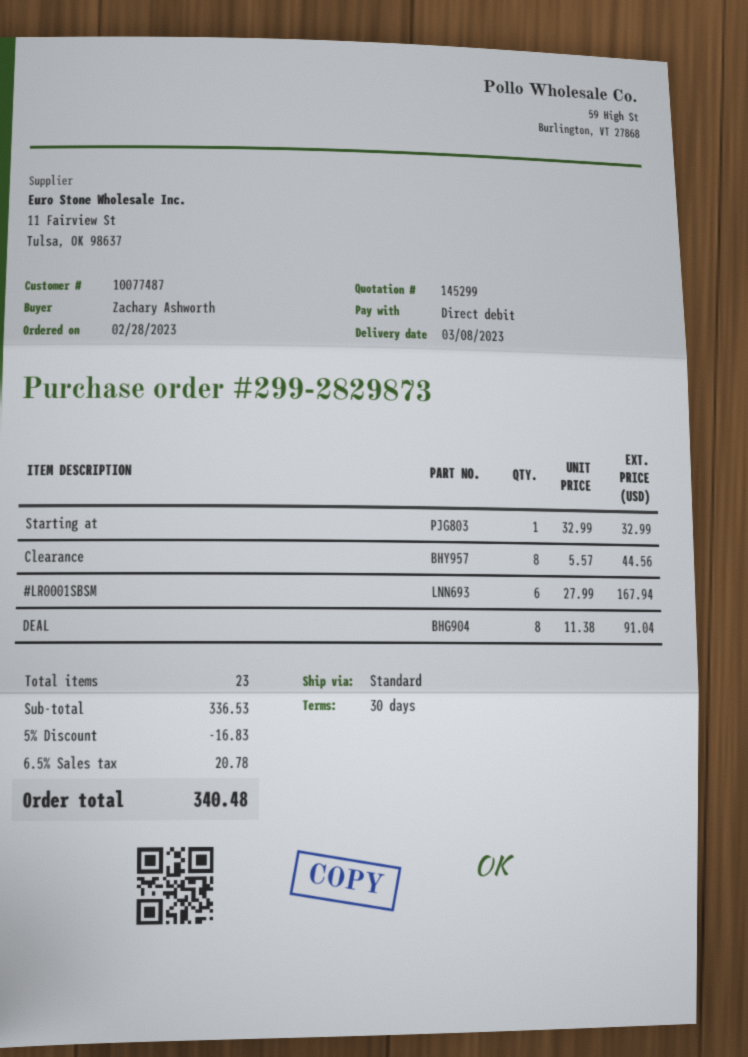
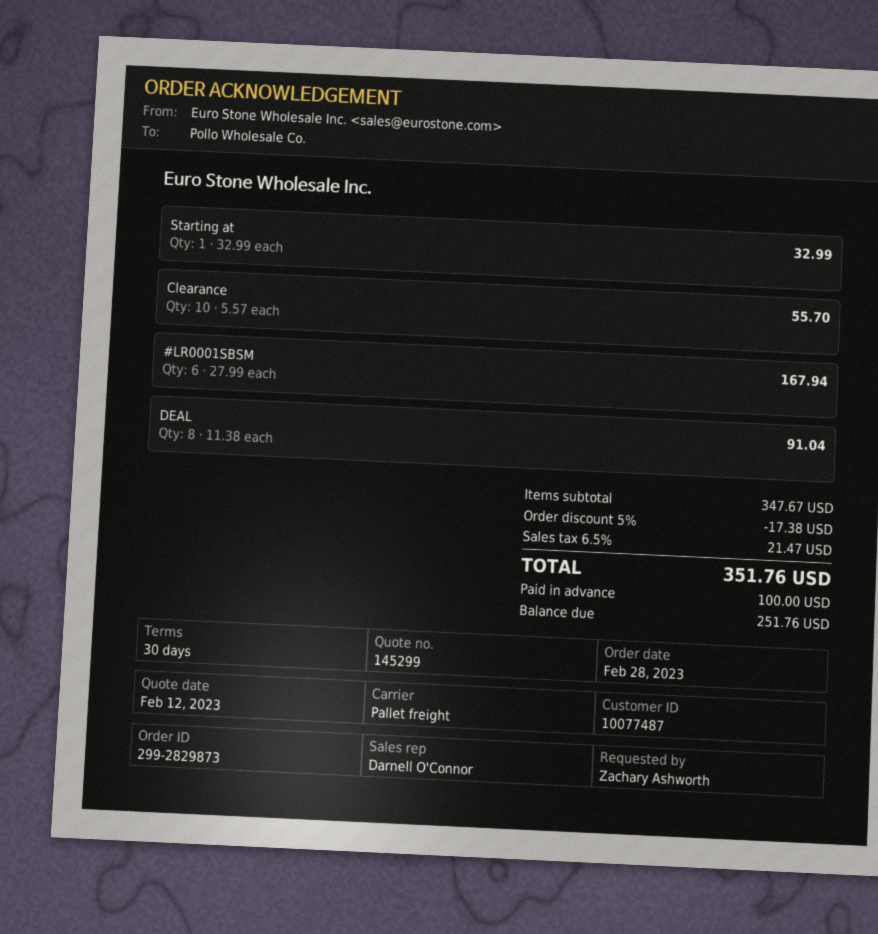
shipping method: standard -> pallet freight
Clearance: 8 x 5.57 = 44.56 -> 10 x 5.57 = 55.70
subtotal: 336.53 -> 347.67
discount: 5% = 16.83 -> 5% = 17.38
tax: 6.5% = 20.78 -> 6.5% = 21.47
total: 340.48 -> 351.76

